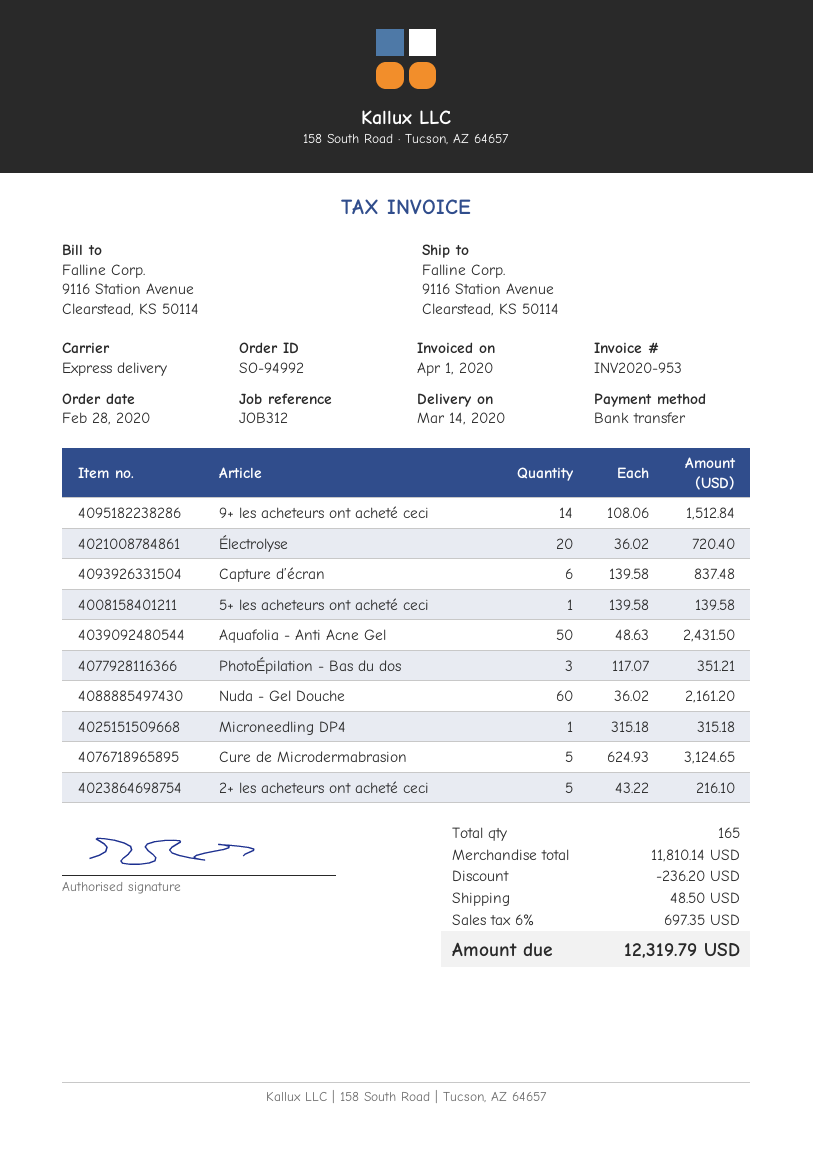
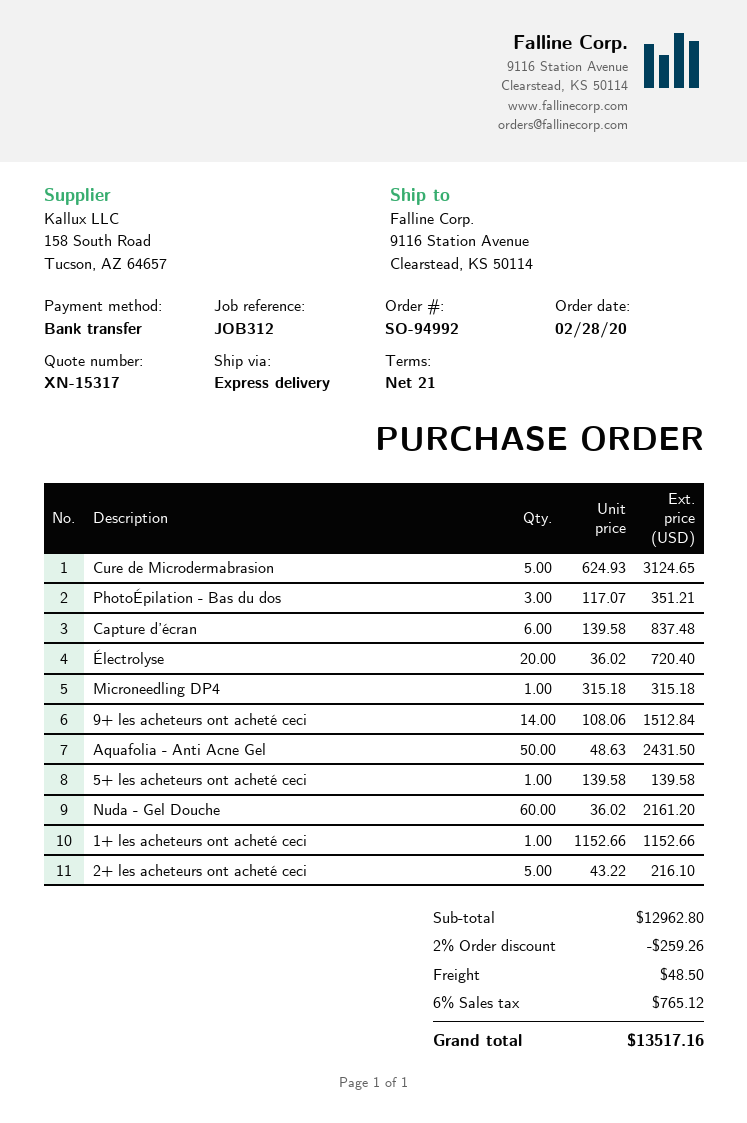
1+ les acheteurs ont acheté ceci: none -> 1 x 1152.66 = 1152.66
subtotal: 11810.14 -> 12962.80
discount: 236.20 -> 259.26
tax: 6% = 697.35 -> 6% = 765.12
total: 12319.79 -> 13517.16

